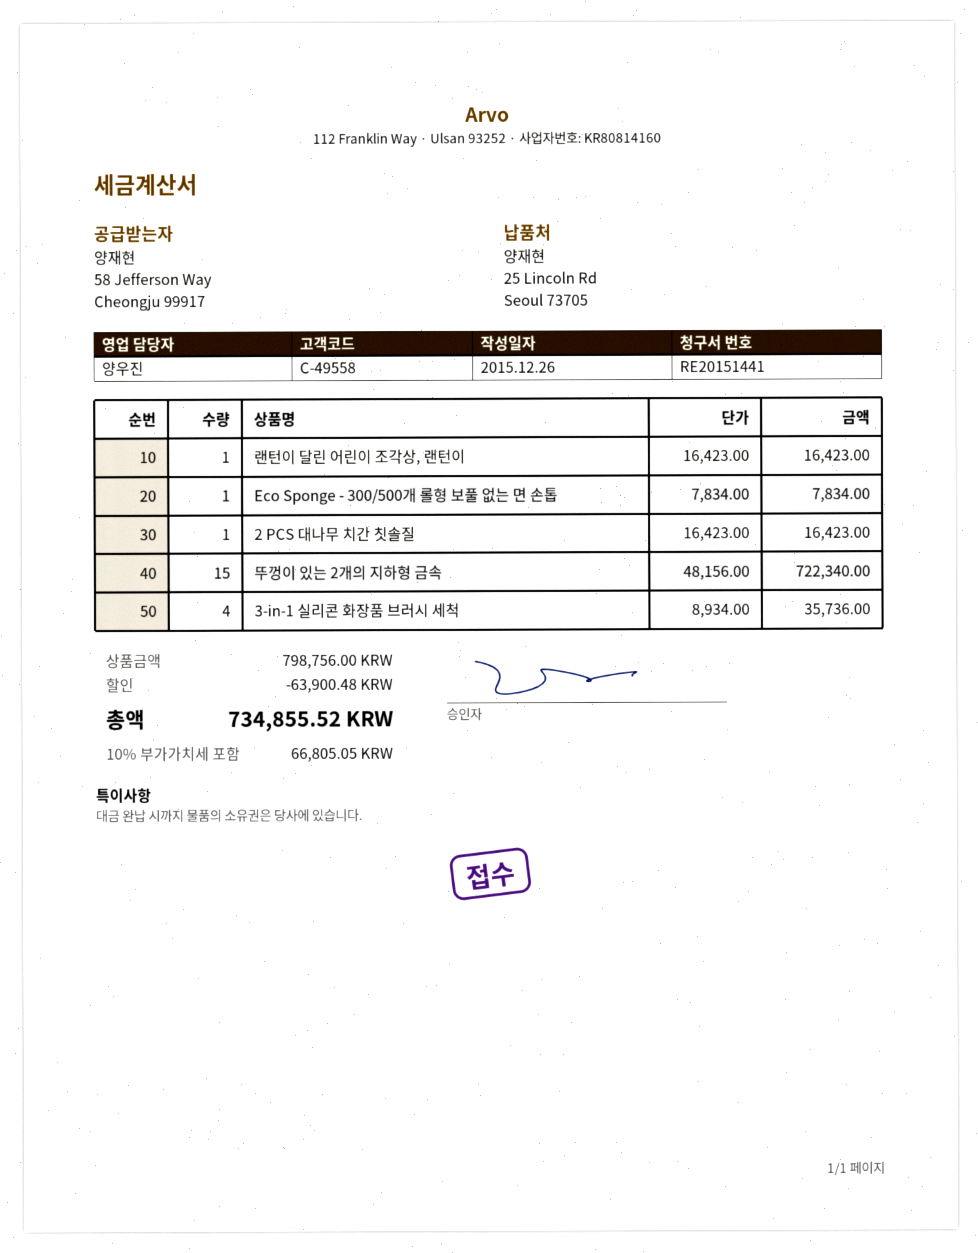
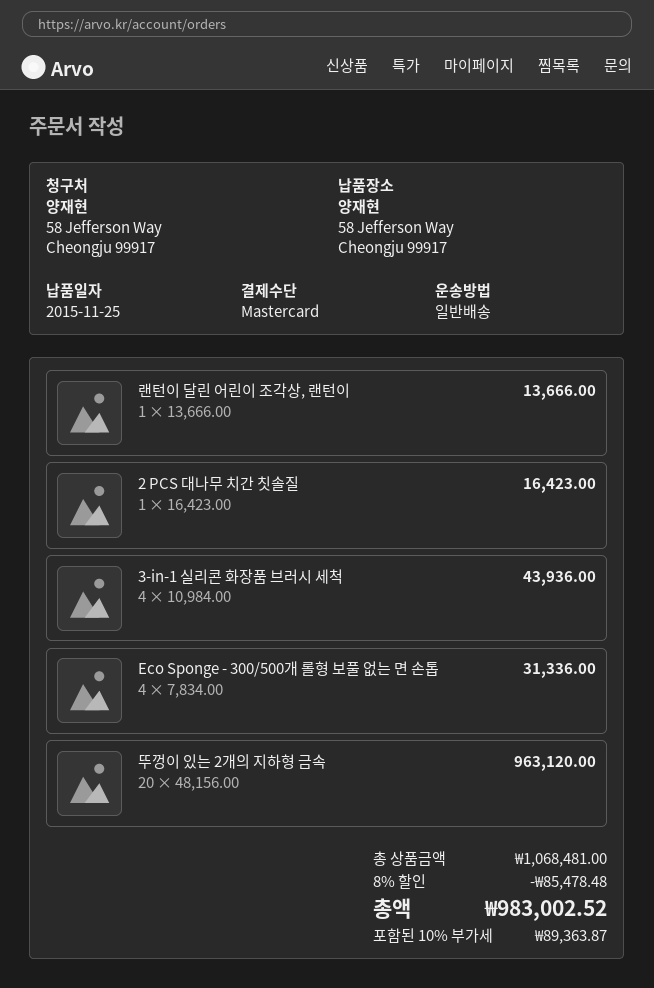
ship to: 25 Lincoln Rd, Seoul 73705 -> 58 Jefferson Way, Cheongju 99917
랜턴이 달린 어린이 조각상, 랜턴이: 1 x 16423.00 = 16423.00 -> 1 x 13666.00 = 13666.00
Eco Sponge - 300/500개 롤형 보풀 없는 면 손톱: 1 x 7834.00 = 7834.00 -> 4 x 7834.00 = 31336.00
뚜껑이 있는 2개의 지하형 금속: 15 x 48156.00 = 722340.00 -> 20 x 48156.00 = 963120.00
3-in-1 실리콘 화장품 브러시 세척: 4 x 8934.00 = 35736.00 -> 4 x 10984.00 = 43936.00
subtotal: 798756.00 -> 1068481.00
discount: 63900.48 -> 85478.48
tax: 10% = 66805.05 -> 10% = 89363.87
total: 734855.52 -> 983002.52

